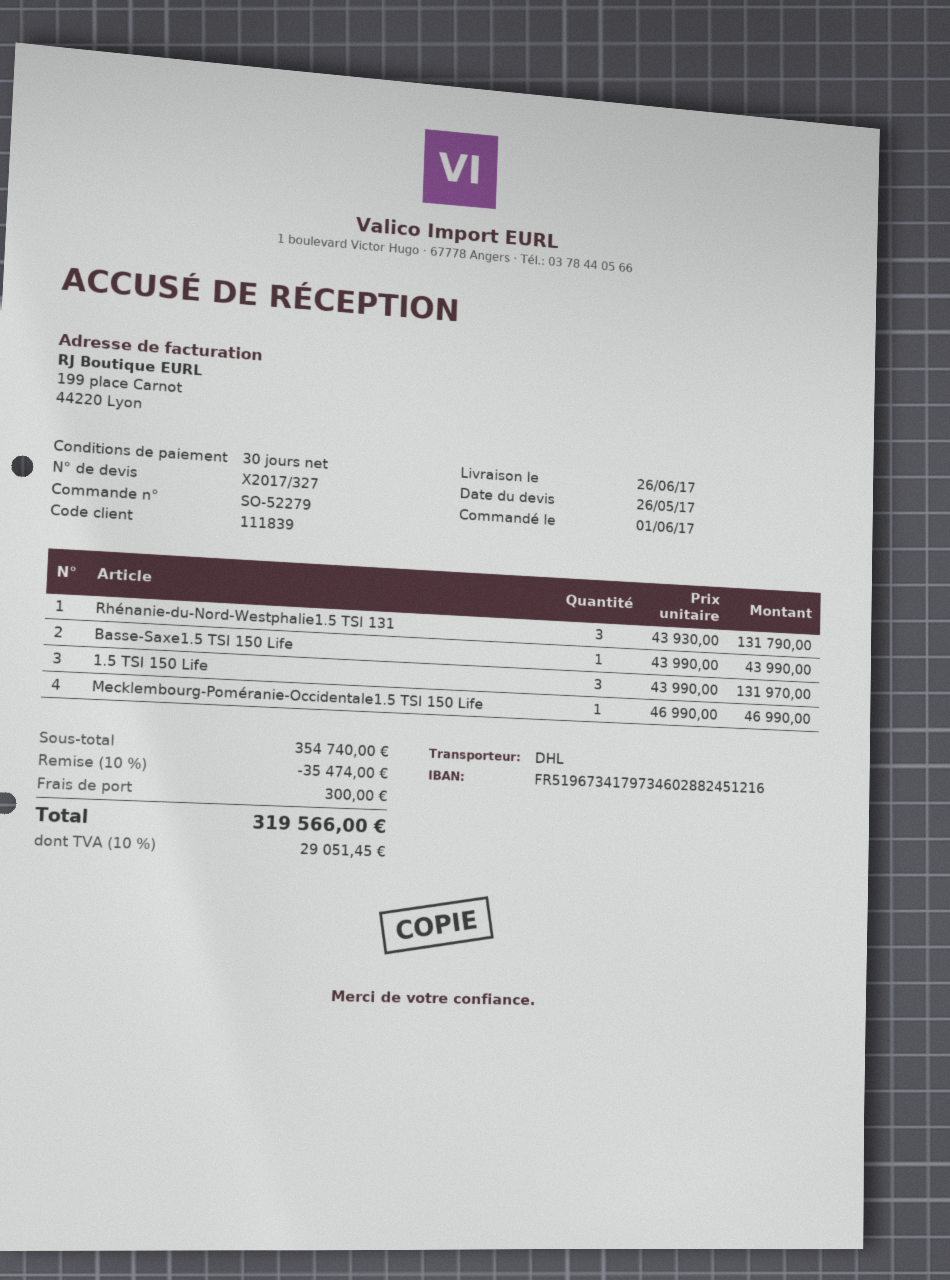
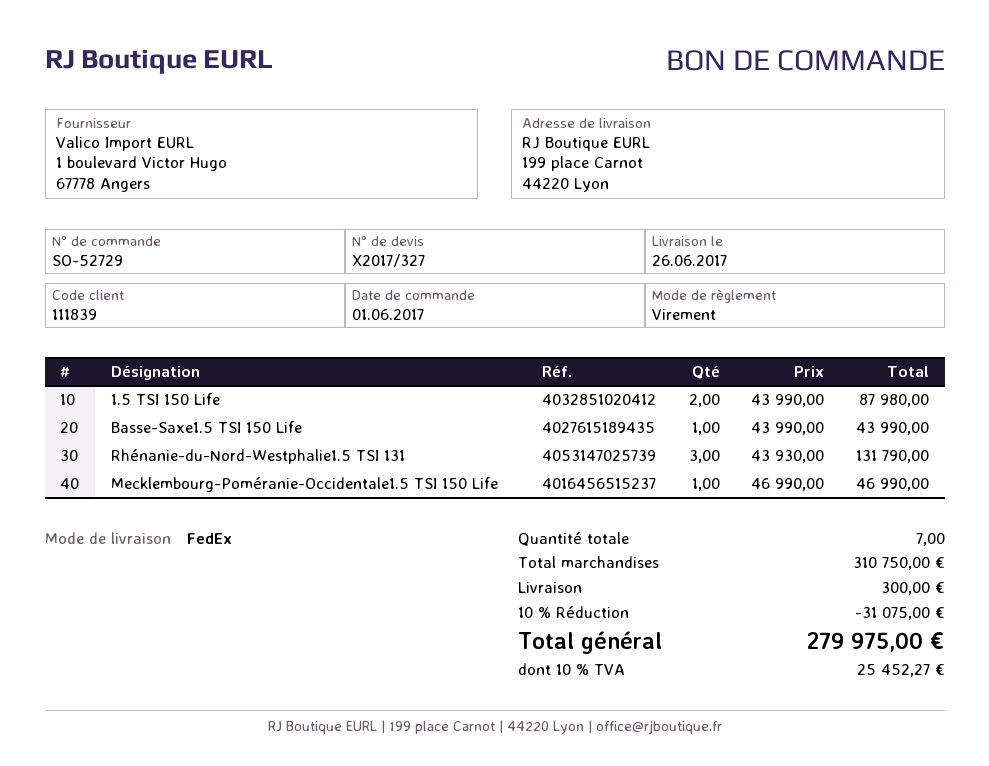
order number: SO-52279 -> SO-52729
shipping method: DHL -> FedEx
1.5 TSI 150 Life: 3 x 43990.00 = 131970.00 -> 2 x 43990.00 = 87980.00
subtotal: 354740.00 -> 310750.00
discount: 10% = 35474.00 -> 10% = 31075.00
tax: 10% = 29051.45 -> 10% = 25452.27
total: 319566.00 -> 279975.00

